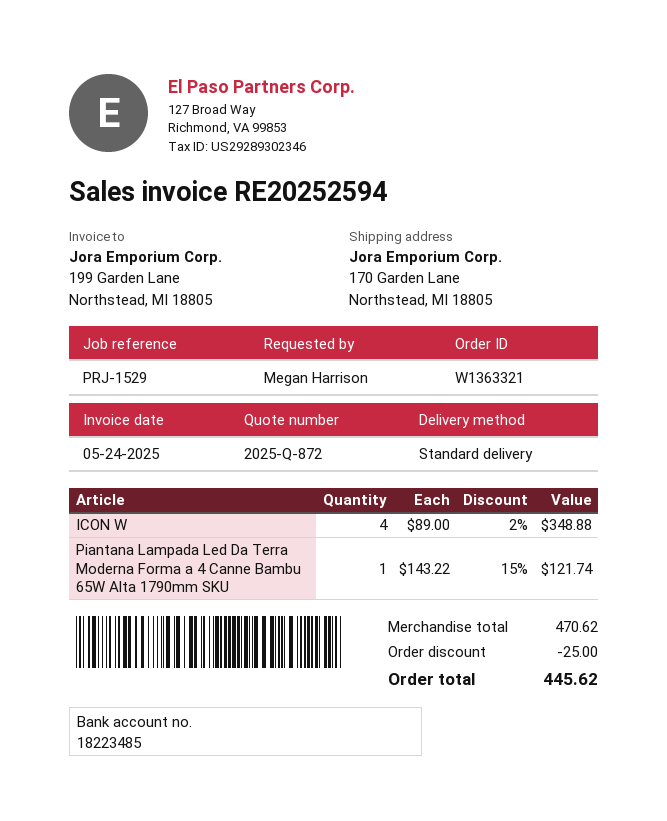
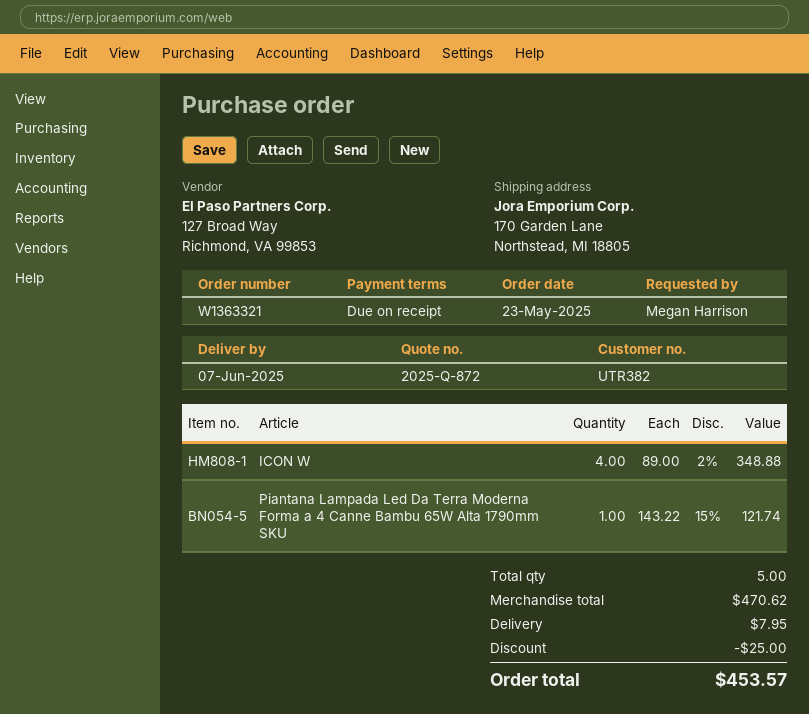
shipping: none -> 7.95
total: 445.62 -> 453.57

